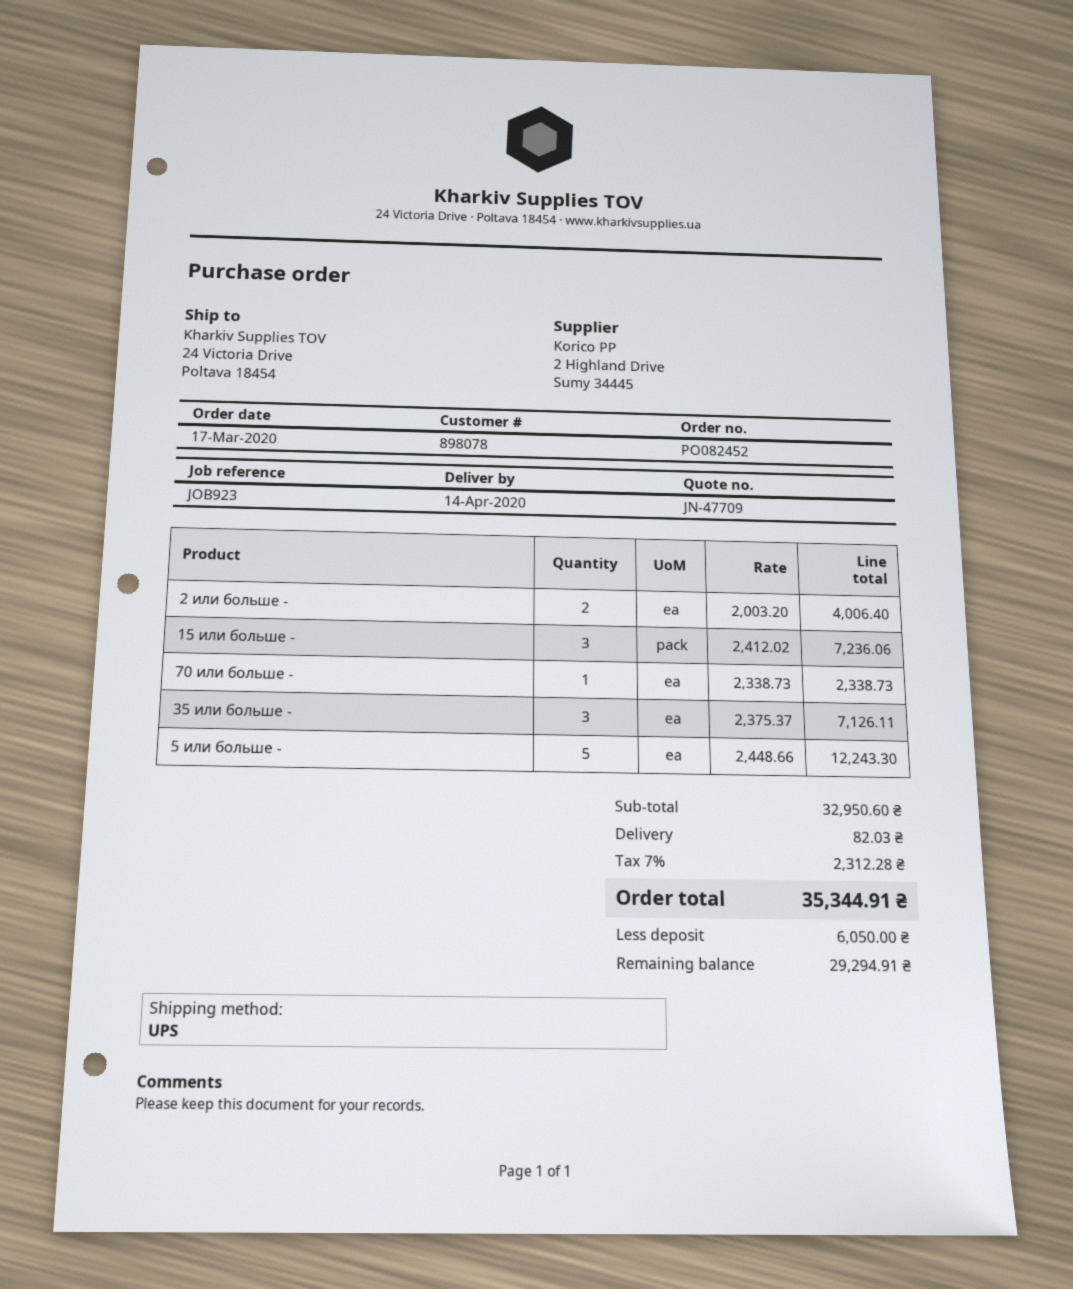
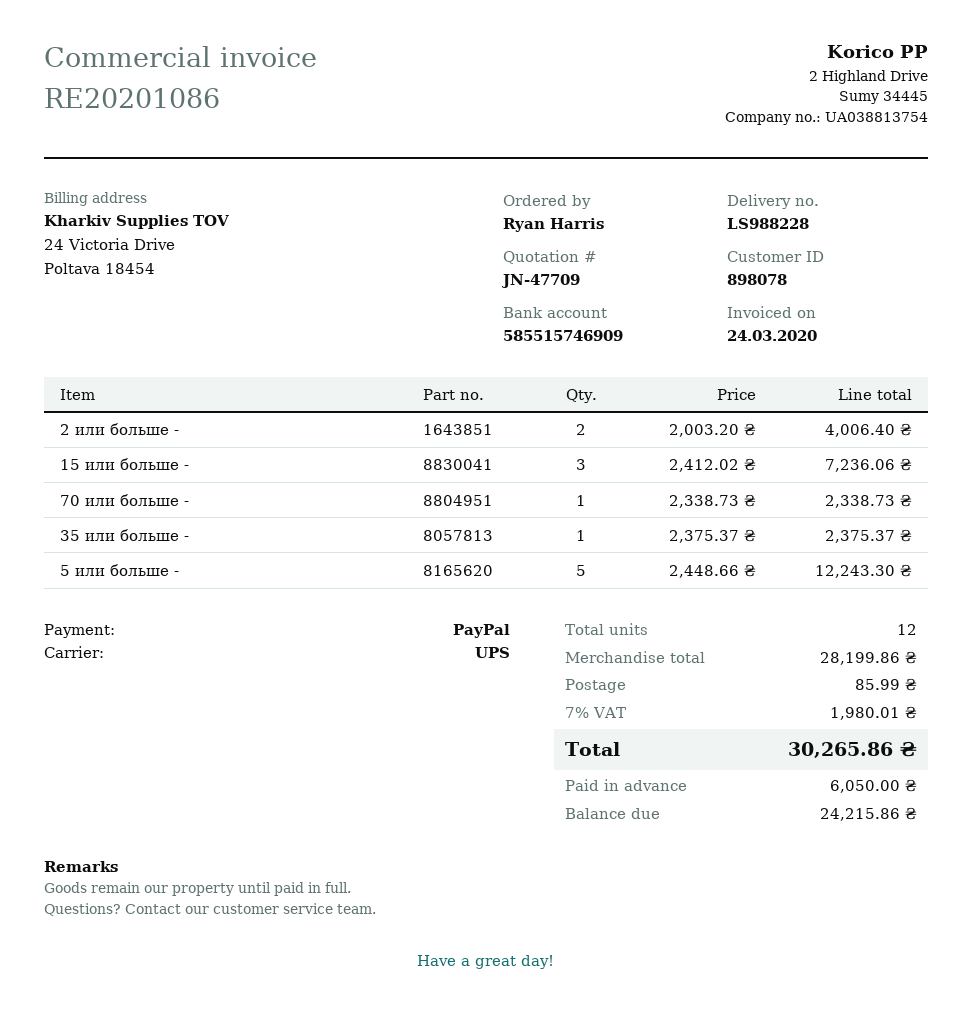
35 или больше -: 3 x 2375.37 = 7126.11 -> 1 x 2375.37 = 2375.37
subtotal: 32950.60 -> 28199.86
shipping: 82.03 -> 85.99
tax: 7% = 2312.28 -> 7% = 1980.01
total: 35344.91 -> 30265.86
balance: 29294.91 -> 24215.86

